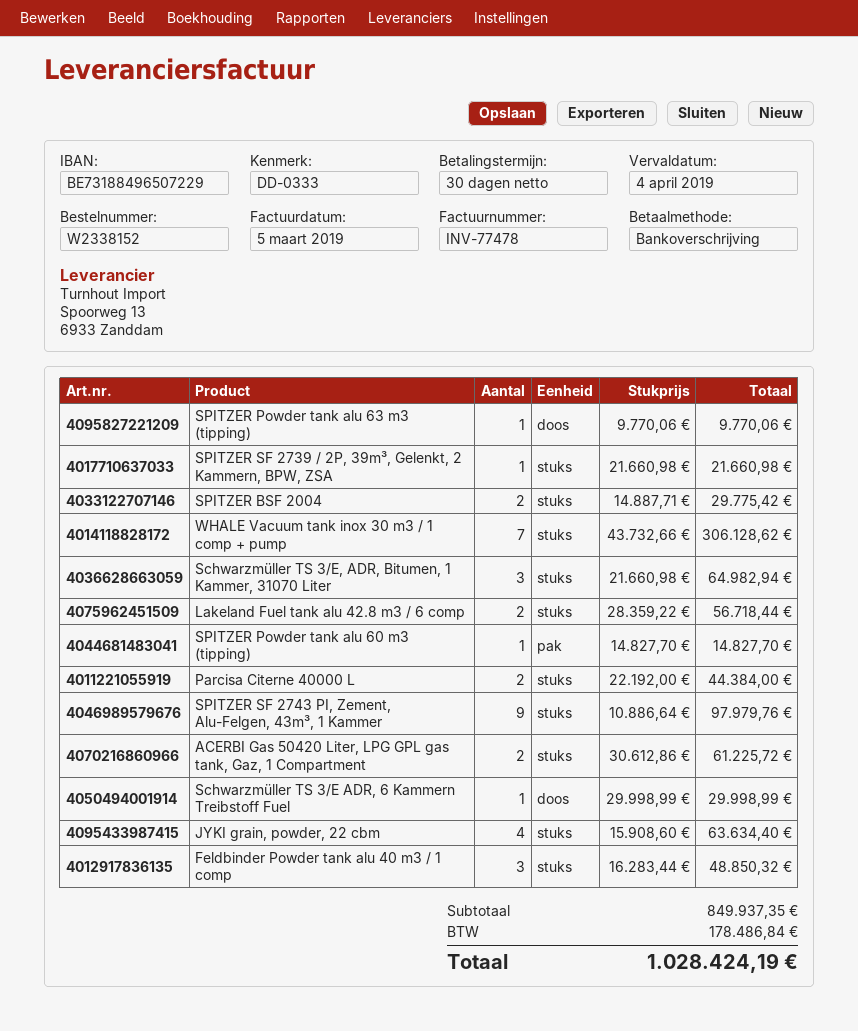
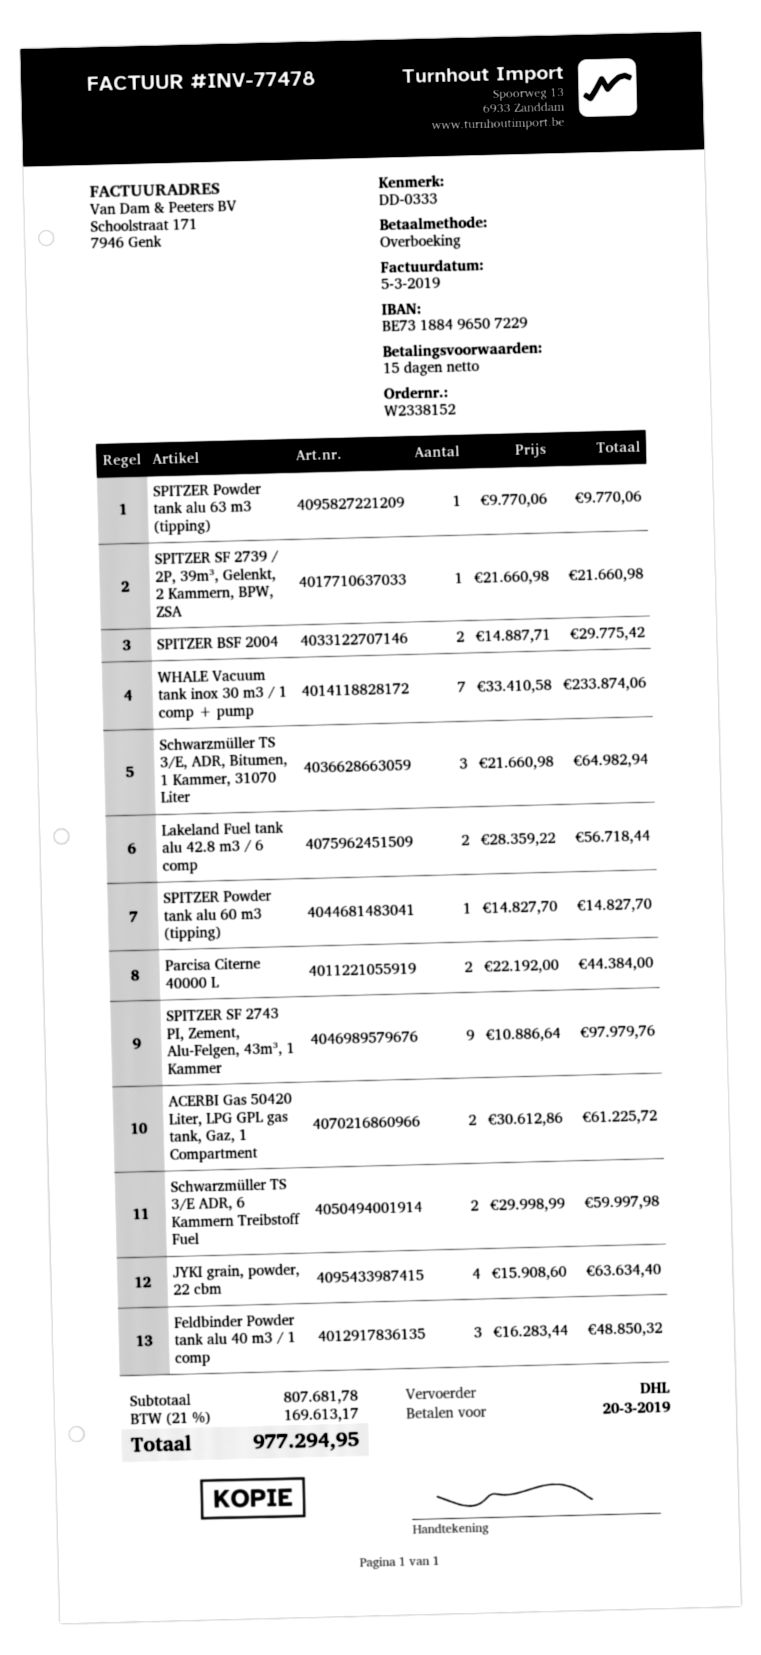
payment terms: 30 days -> 15 days
due date: 2019-04-04 -> 2019-03-20
WHALE Vacuum tank inox 30 m3 / 1 comp + pump: 7 x 43732.66 = 306128.62 -> 7 x 33410.58 = 233874.06
Schwarzmüller TS 3/E ADR, 6 Kammern Treibstoff Fuel: 1 x 29998.99 = 29998.99 -> 2 x 29998.99 = 59997.98
subtotal: 849937.35 -> 807681.78
tax: 178486.84 -> 169613.17
total: 1028424.19 -> 977294.95

